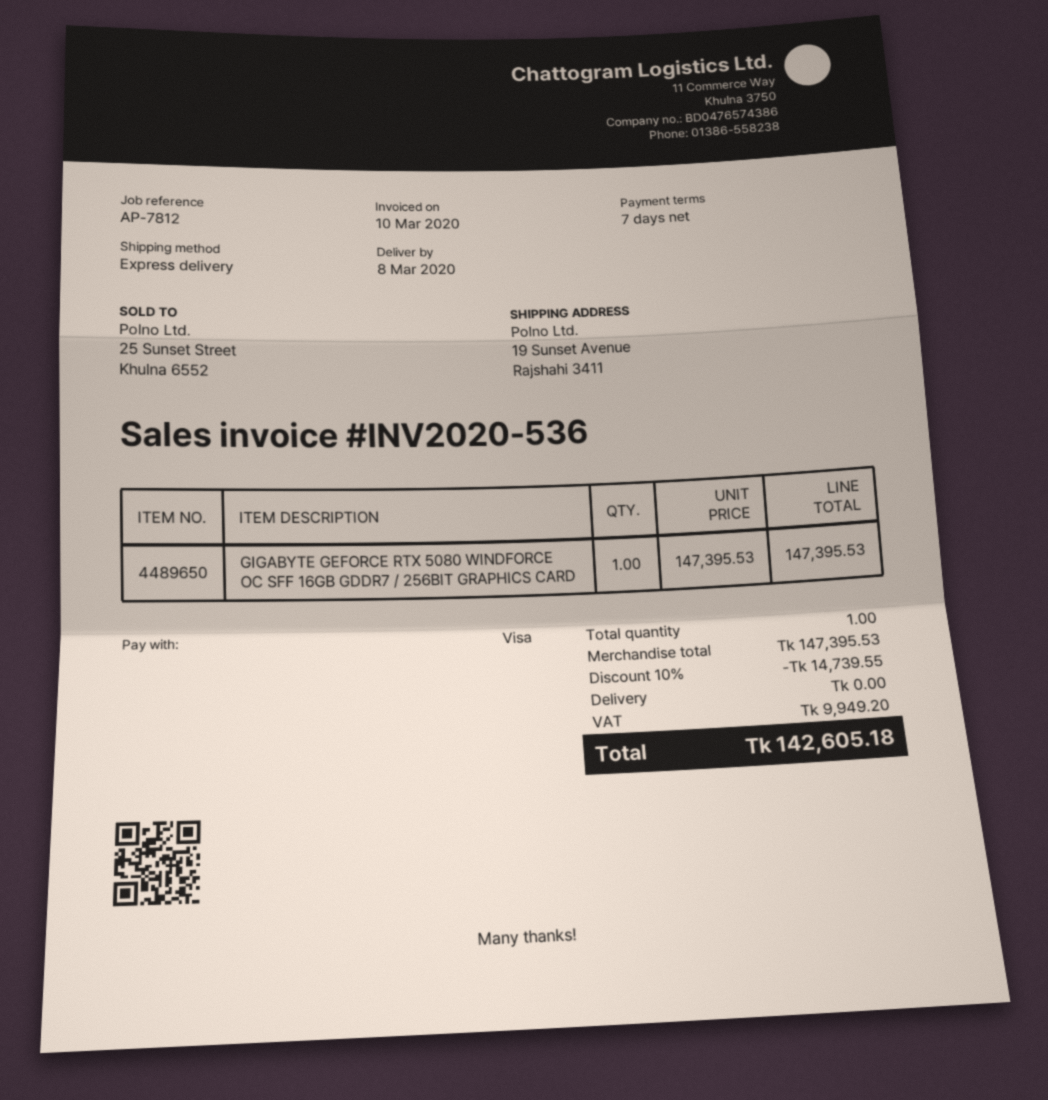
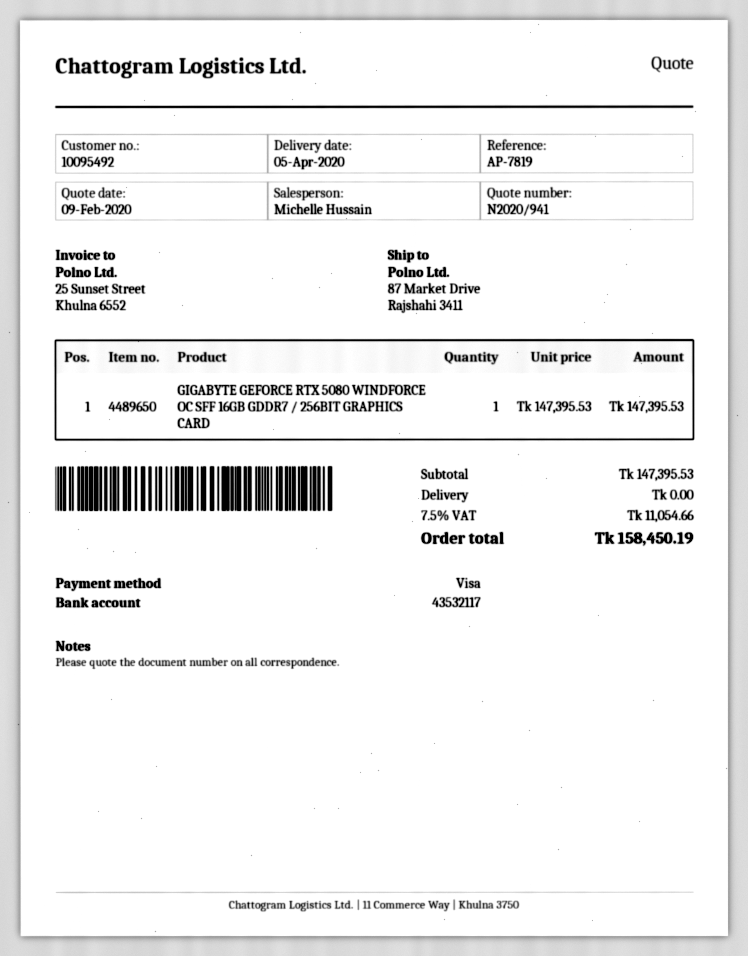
delivery date: 2020-03-08 -> 2020-04-05
reference: AP-7812 -> AP-7819
ship to: 19 Sunset Avenue, Rajshahi 3411 -> 87 Market Drive, Rajshahi 3411
discount: 10% = 14739.55 -> none
tax: 9949.20 -> 11054.66
total: 142605.18 -> 158450.19

